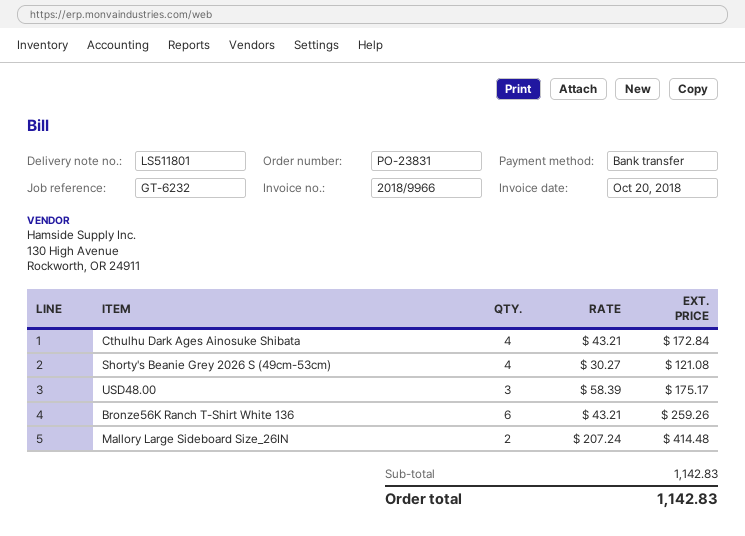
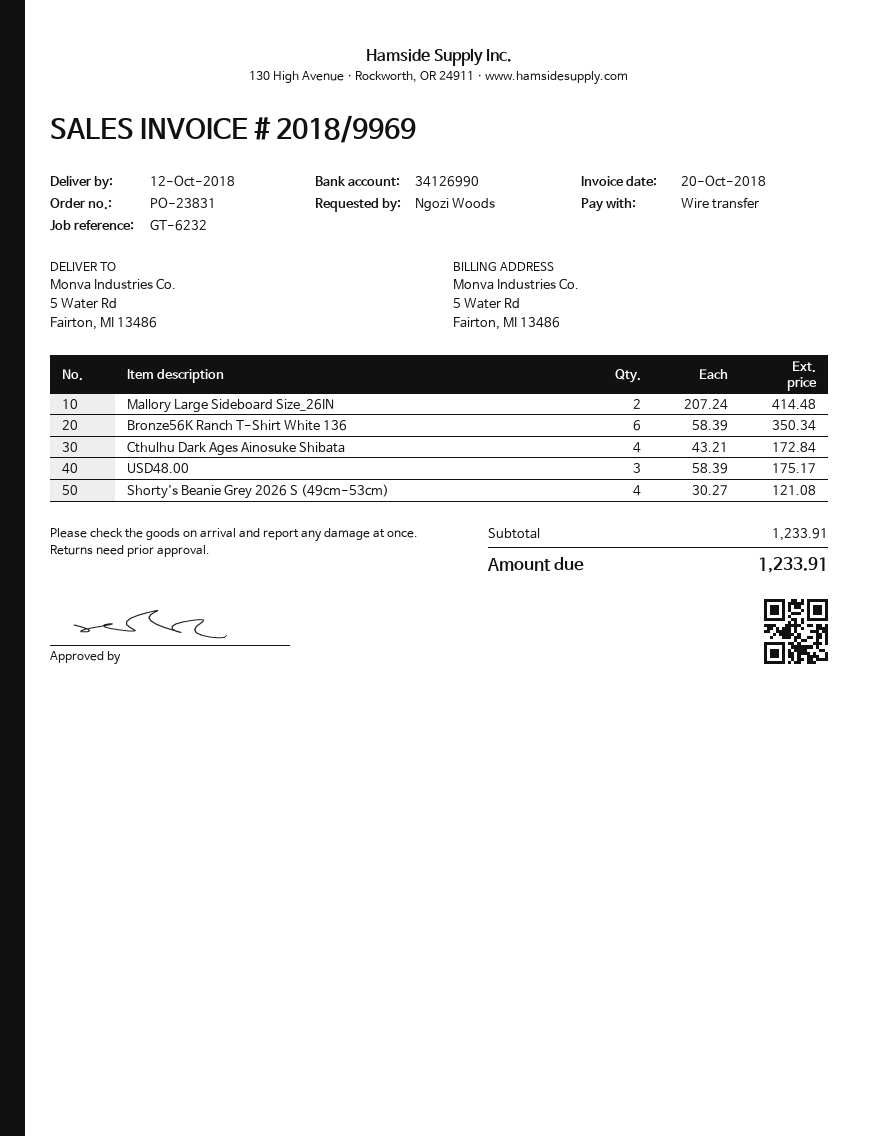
invoice number: 2018/9966 -> 2018/9969
Bronze56K Ranch T-Shirt White 136: 6 x 43.21 = 259.26 -> 6 x 58.39 = 350.34
subtotal: 1142.83 -> 1233.91
total: 1142.83 -> 1233.91

